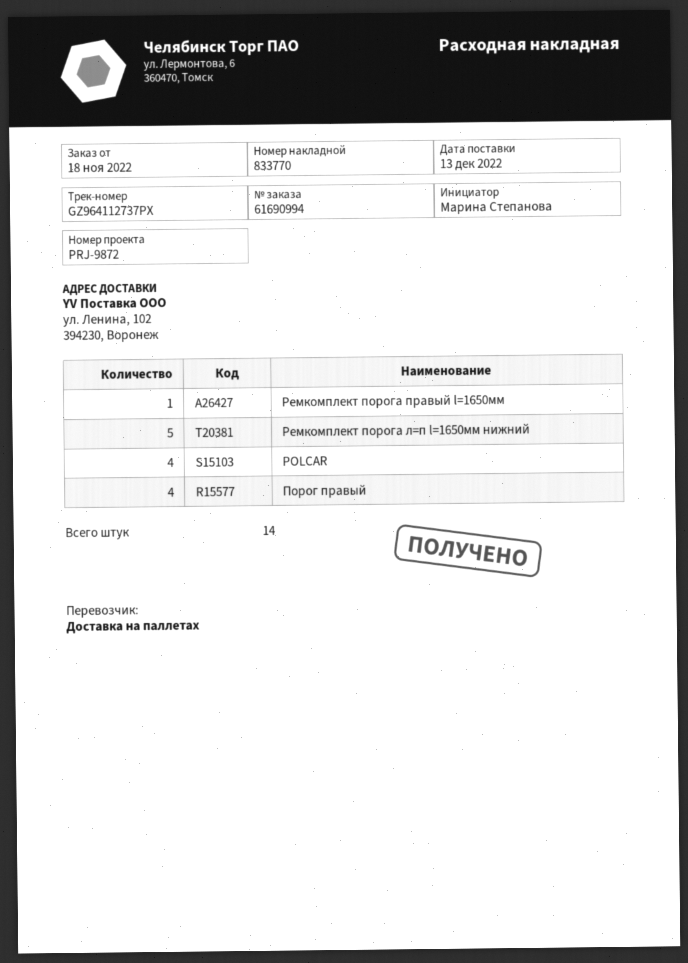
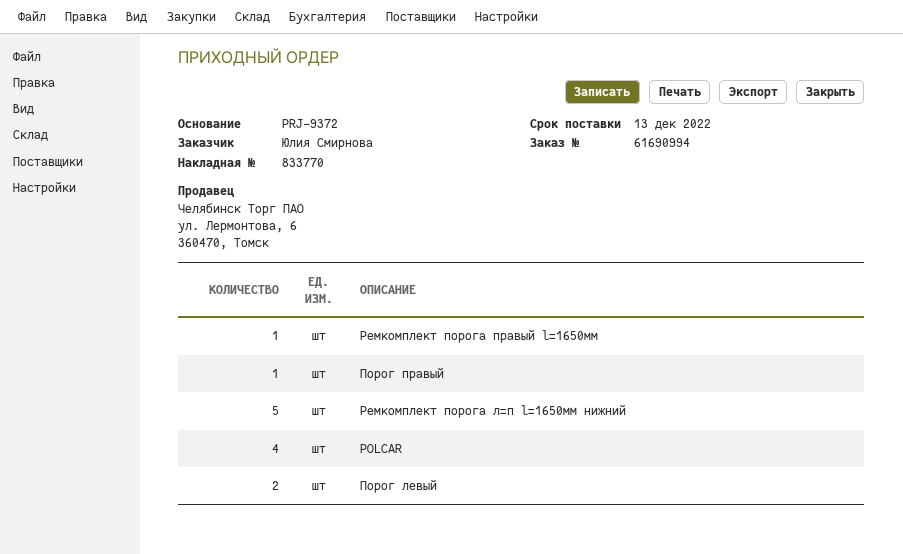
reference: PRJ-9872 -> PRJ-9372
ordered by: Марина Степанова -> Юлия Смирнова
Порог правый: 4 -> 1
Порог левый: none -> 2

